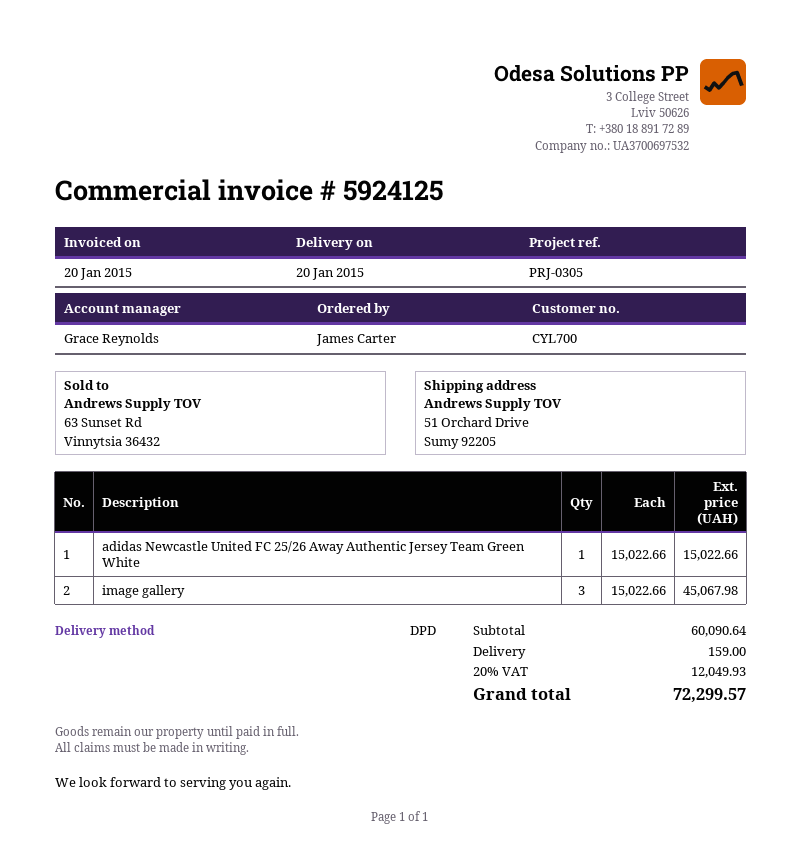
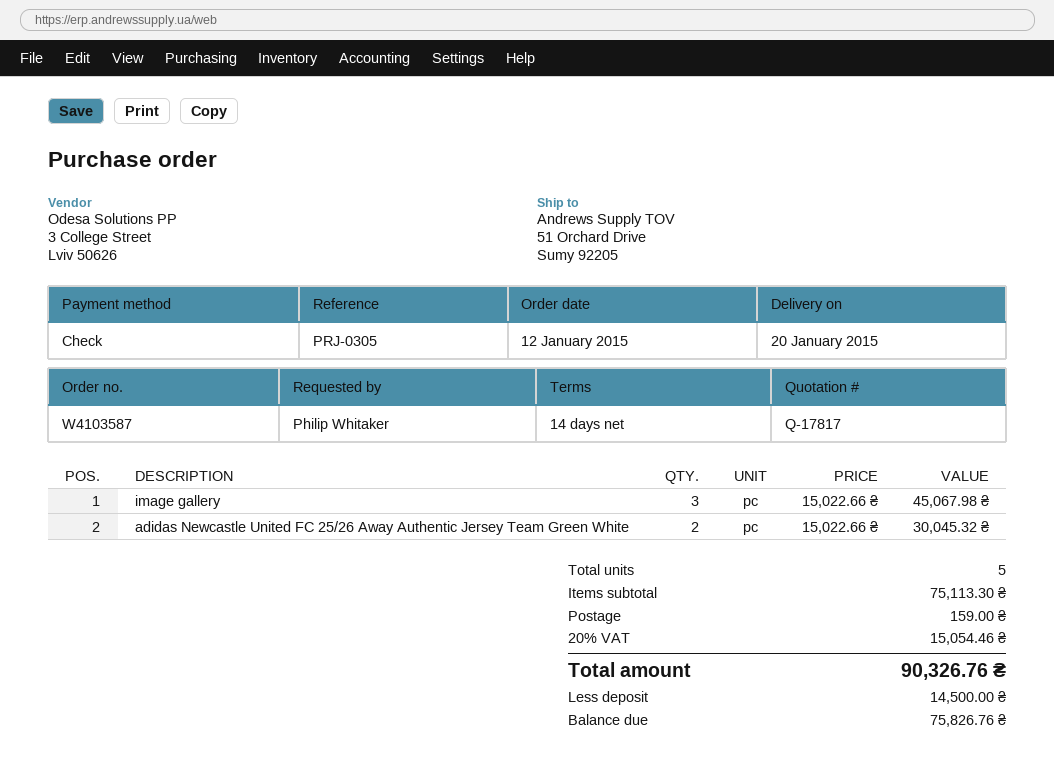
ordered by: James Carter -> Philip Whitaker
adidas Newcastle United FC 25/26 Away Authentic Jersey Team Green White: 1 x 15022.66 = 15022.66 -> 2 x 15022.66 = 30045.32
subtotal: 60090.64 -> 75113.30
tax: 20% = 12049.93 -> 20% = 15054.46
total: 72299.57 -> 90326.76

